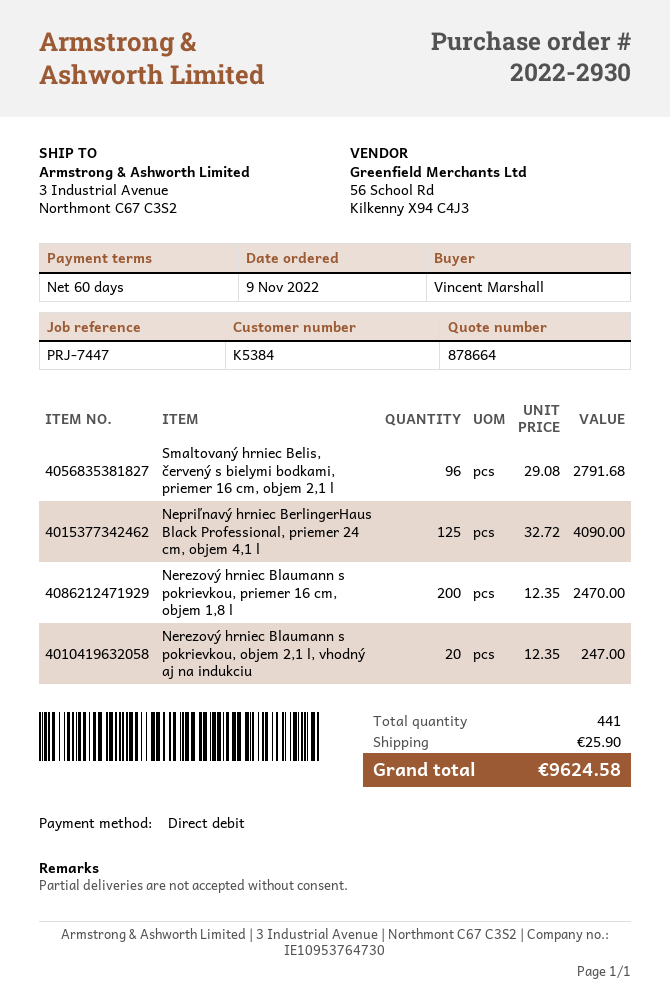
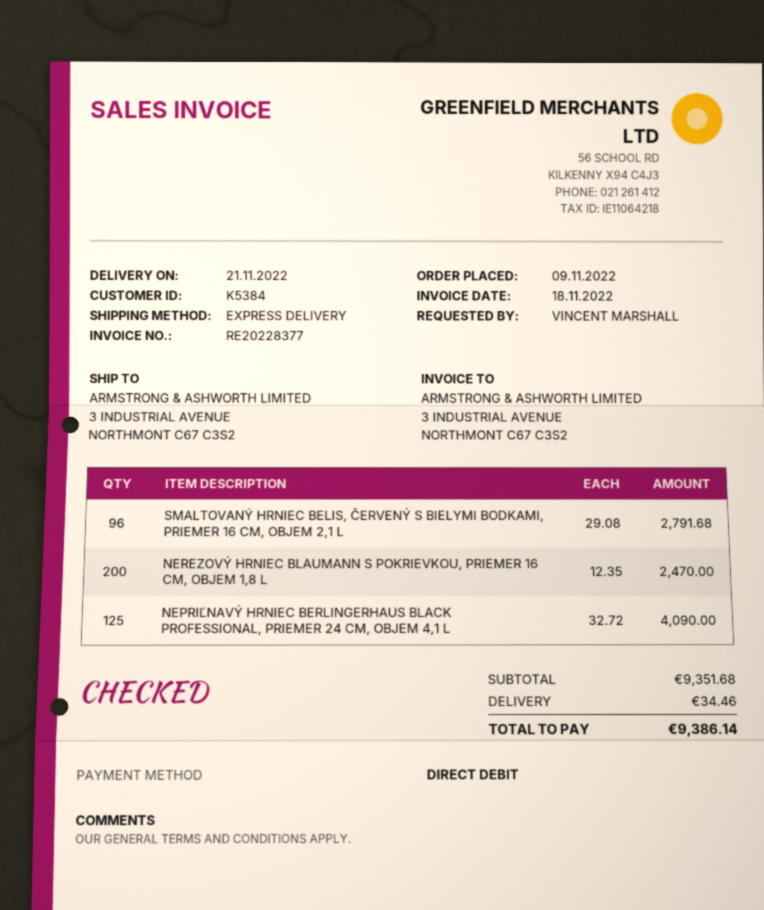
Nerezový hrniec Blaumann s pokrievkou, objem 2,1 l, vhodný aj na indukciu: 20 x 12.35 = 247.00 -> none
shipping: 25.90 -> 34.46
total: 9624.58 -> 9386.14

